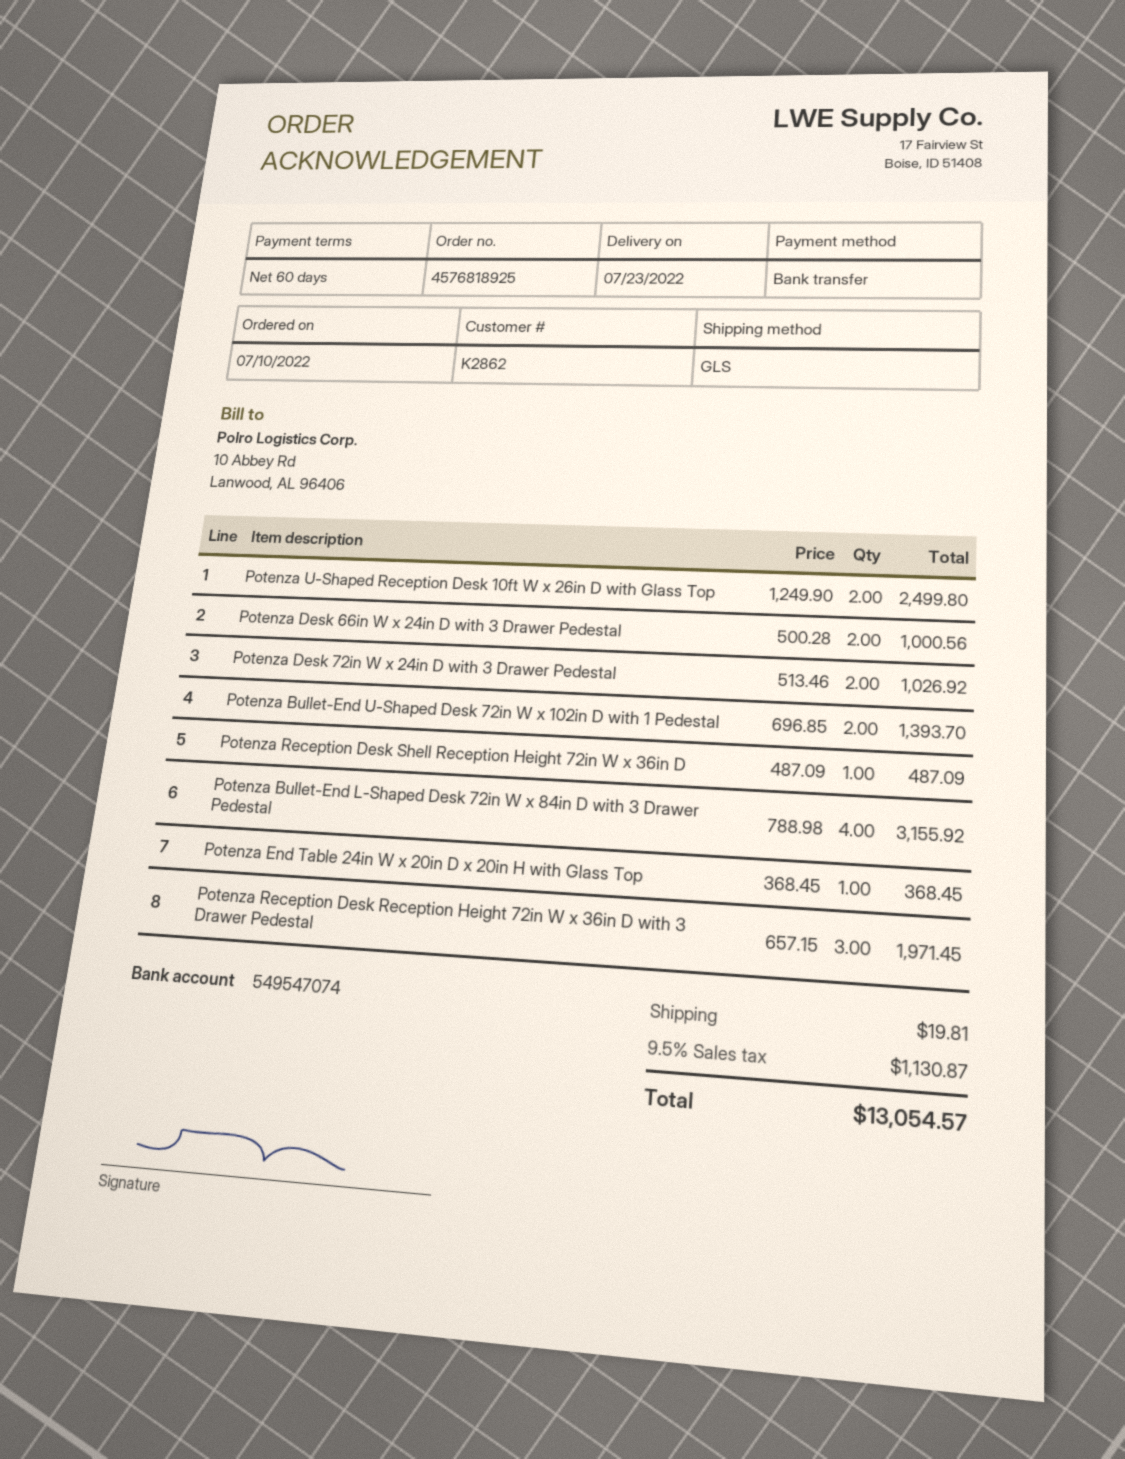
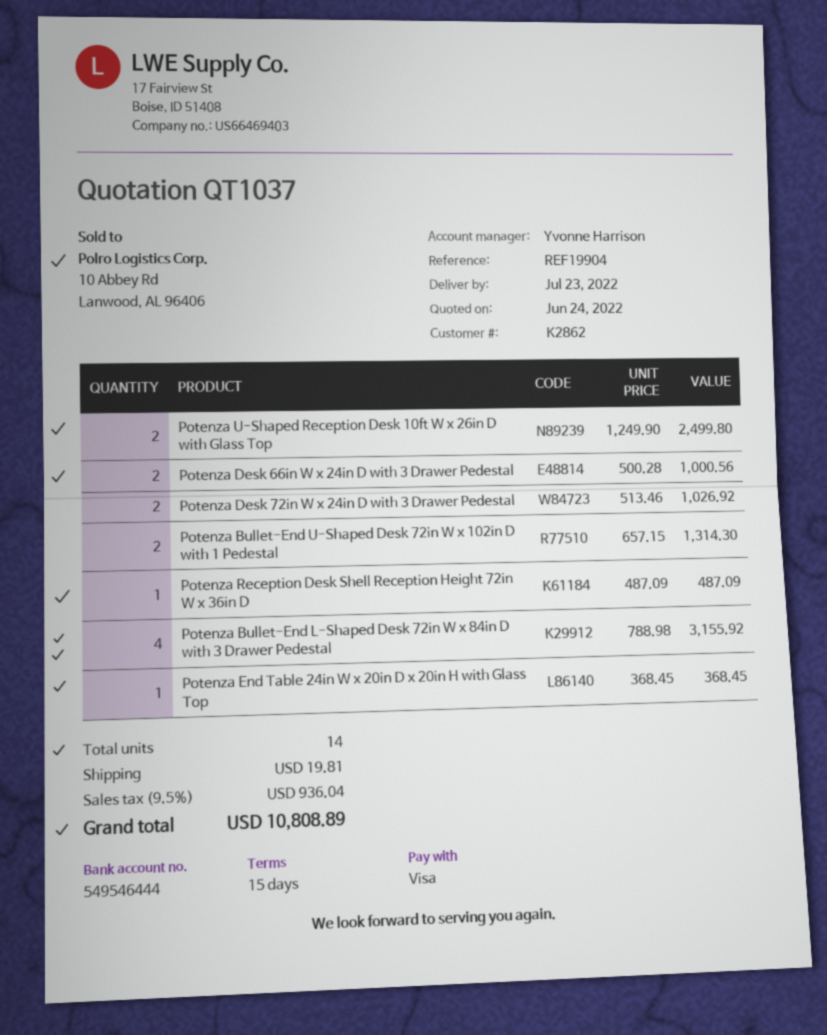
payment terms: 60 days -> 15 days
payment method: bank transfer -> Visa
bank account: 549547074 -> 549546444
Potenza Bullet-End U-Shaped Desk 72in W x 102in D with 1 Pedestal: 2 x 696.85 = 1393.70 -> 2 x 657.15 = 1314.30
Potenza Reception Desk Reception Height 72in W x 36in D with 3 Drawer Pedestal: 3 x 657.15 = 1971.45 -> none
tax: 9.5% = 1130.87 -> 9.5% = 936.04
total: 13054.57 -> 10808.89

